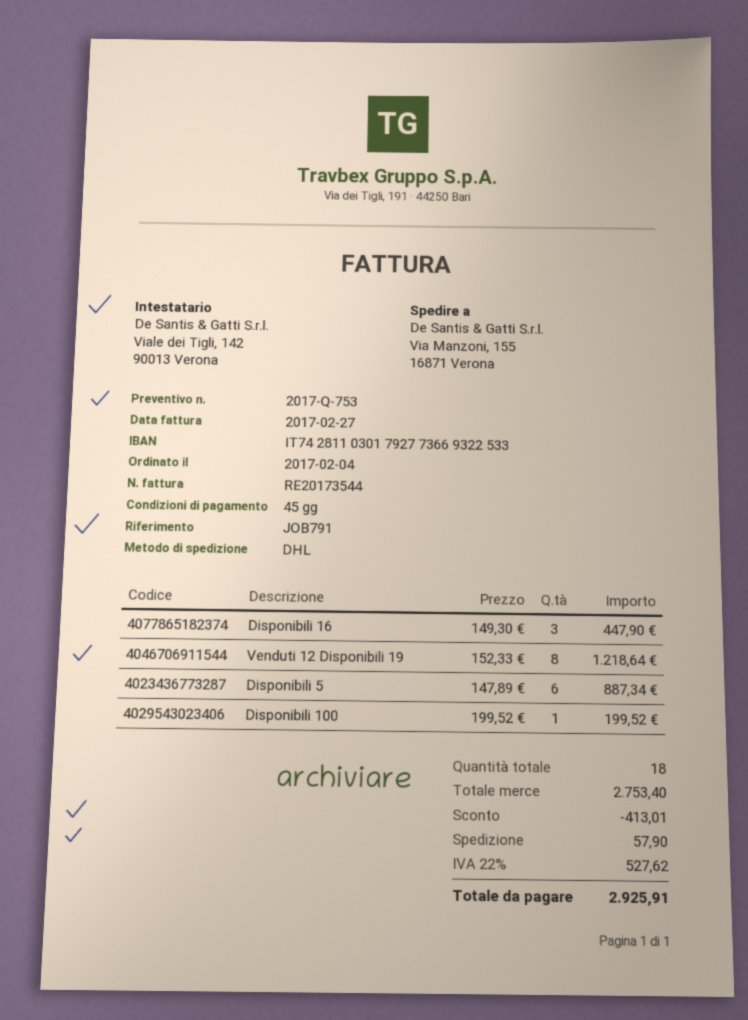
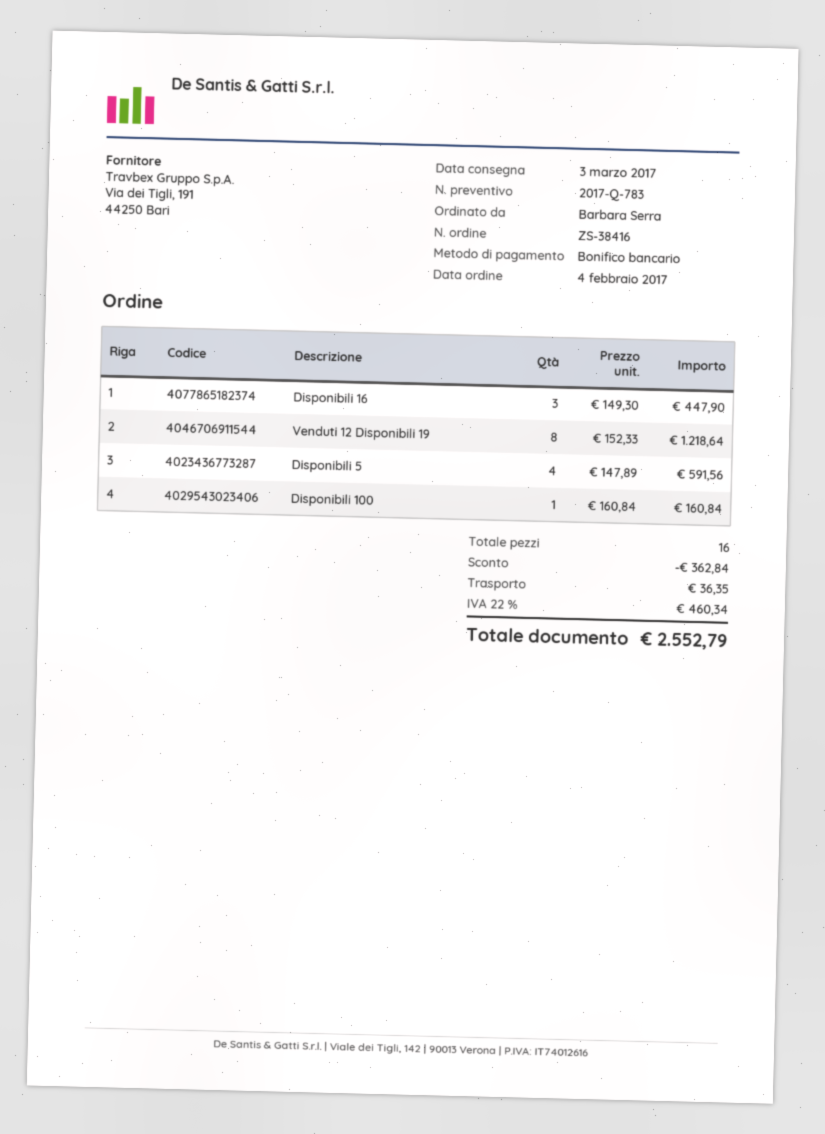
quote number: 2017-Q-753 -> 2017-Q-783
Disponibili 5: 6 x 147.89 = 887.34 -> 4 x 147.89 = 591.56
Disponibili 100: 1 x 199.52 = 199.52 -> 1 x 160.84 = 160.84
total quantity: 18 -> 16
discount: 413.01 -> 362.84
shipping: 57.90 -> 36.35
tax: 22% = 527.62 -> 22% = 460.34
total: 2925.91 -> 2552.79

